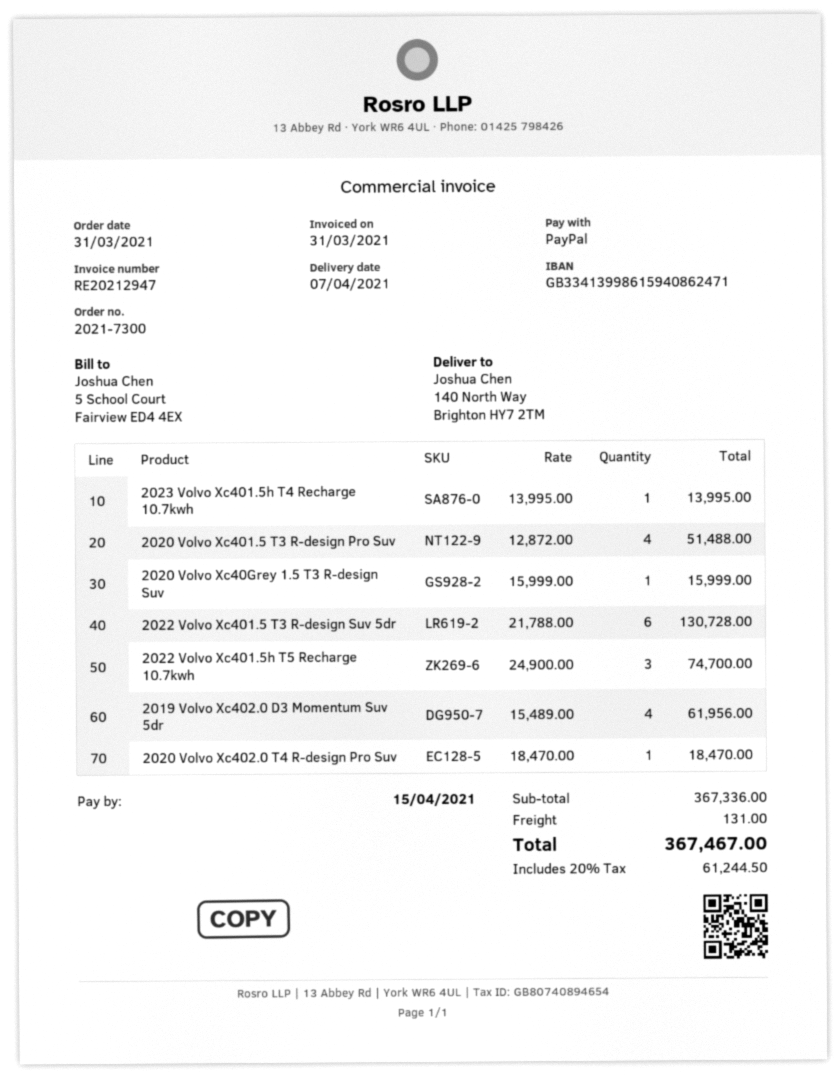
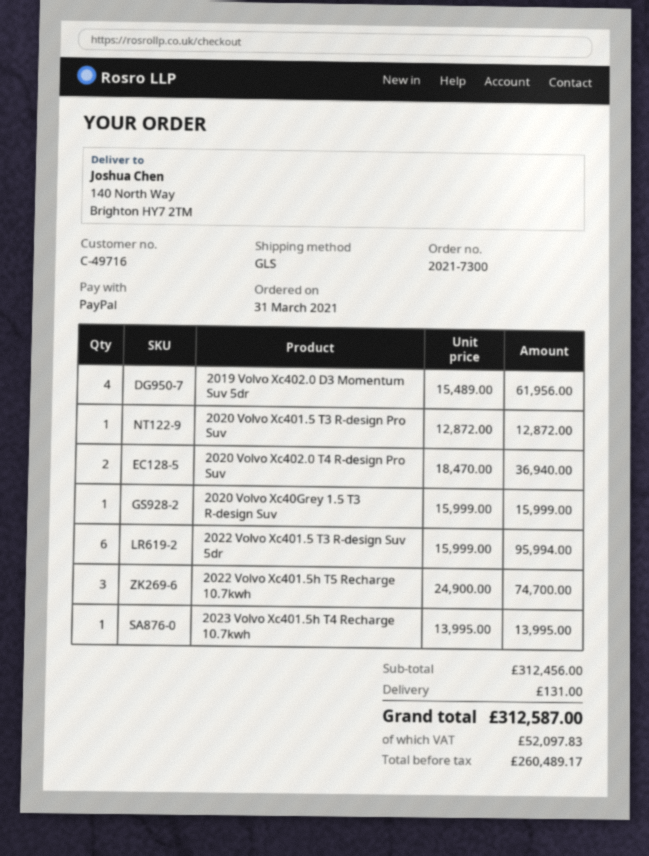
2020 Volvo Xc401.5 T3 R-design Pro Suv: 4 x 12872.00 = 51488.00 -> 1 x 12872.00 = 12872.00
2022 Volvo Xc401.5 T3 R-design Suv 5dr: 6 x 21788.00 = 130728.00 -> 6 x 15999.00 = 95994.00
2020 Volvo Xc402.0 T4 R-design Pro Suv: 1 x 18470.00 = 18470.00 -> 2 x 18470.00 = 36940.00
subtotal: 367336.00 -> 312456.00
tax: 61244.50 -> 52097.83
total: 367467.00 -> 312587.00

